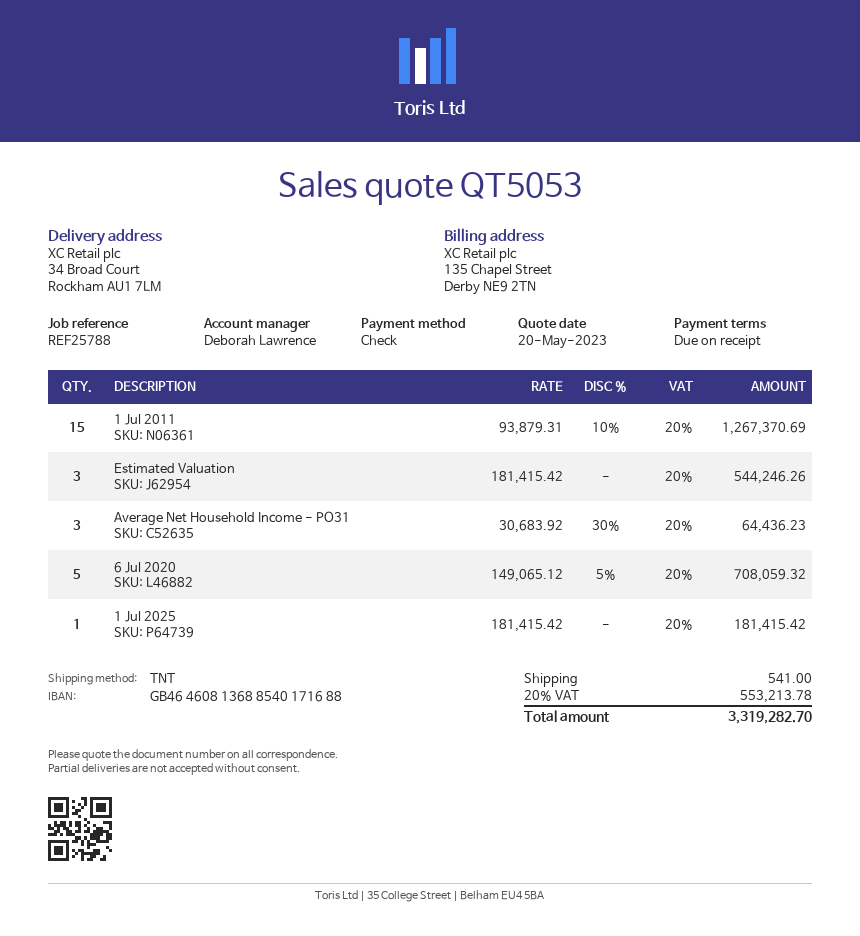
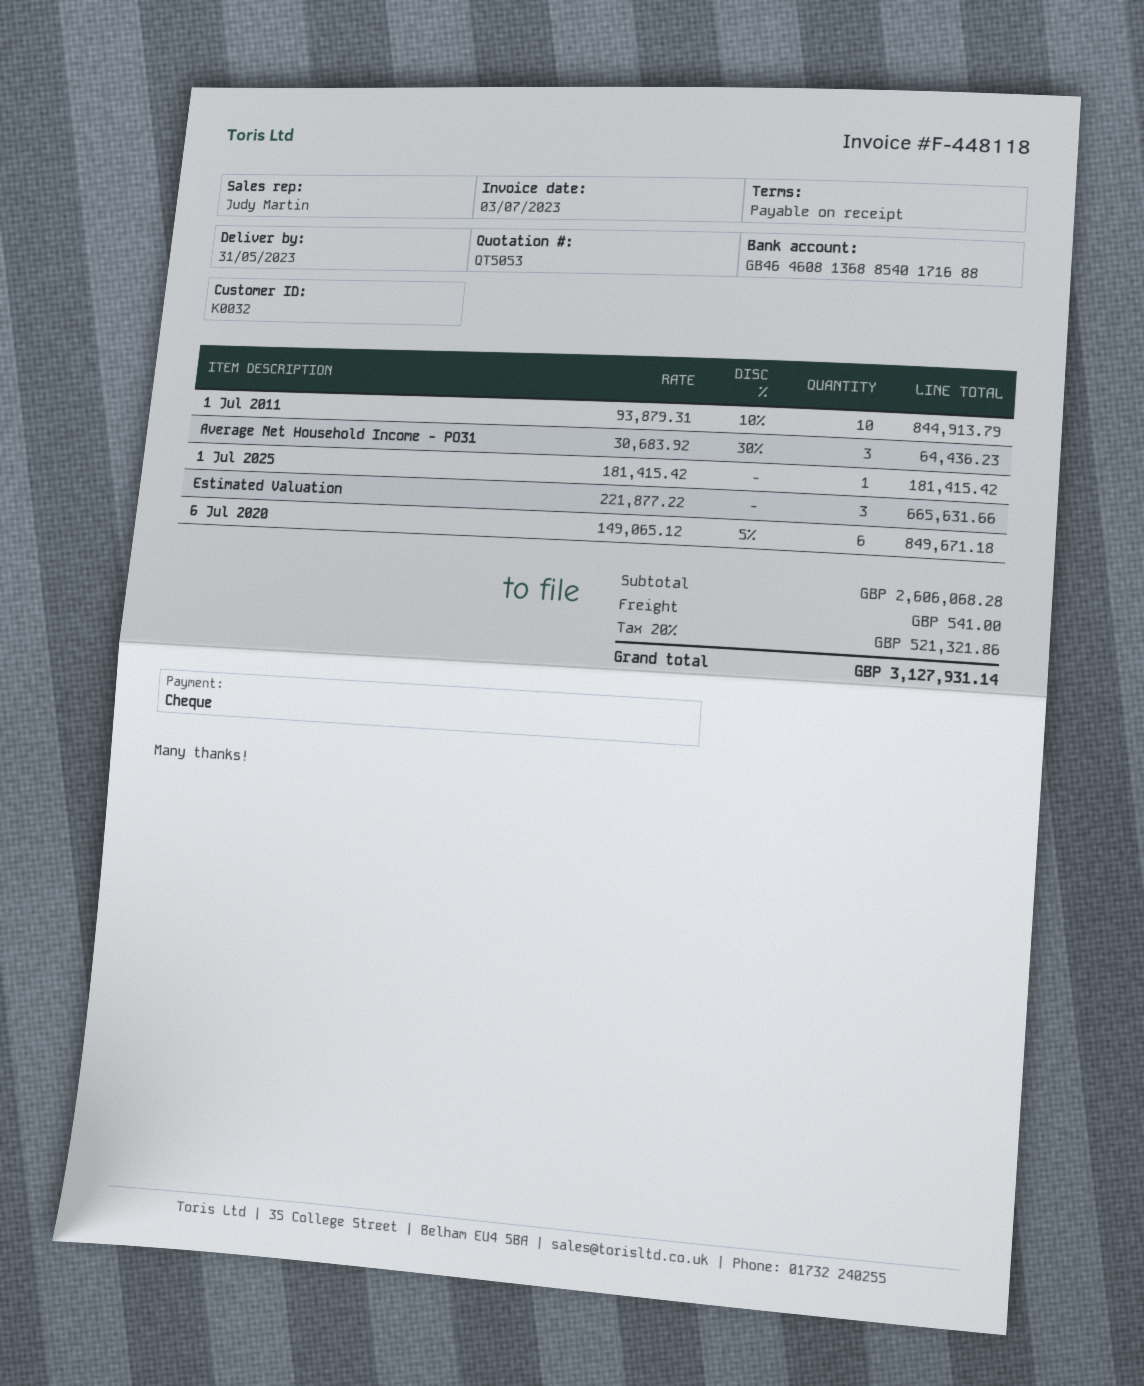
sales rep: Deborah Lawrence -> Judy Martin
1 Jul 2011: 15 x 93879.31 - 10% = 1267370.69 -> 10 x 93879.31 - 10% = 844913.79
Estimated Valuation: 3 x 181415.42 = 544246.26 -> 3 x 221877.22 = 665631.66
6 Jul 2020: 5 x 149065.12 - 5% = 708059.32 -> 6 x 149065.12 - 5% = 849671.18
tax: 20% = 553213.78 -> 20% = 521321.86
total: 3319282.70 -> 3127931.14

